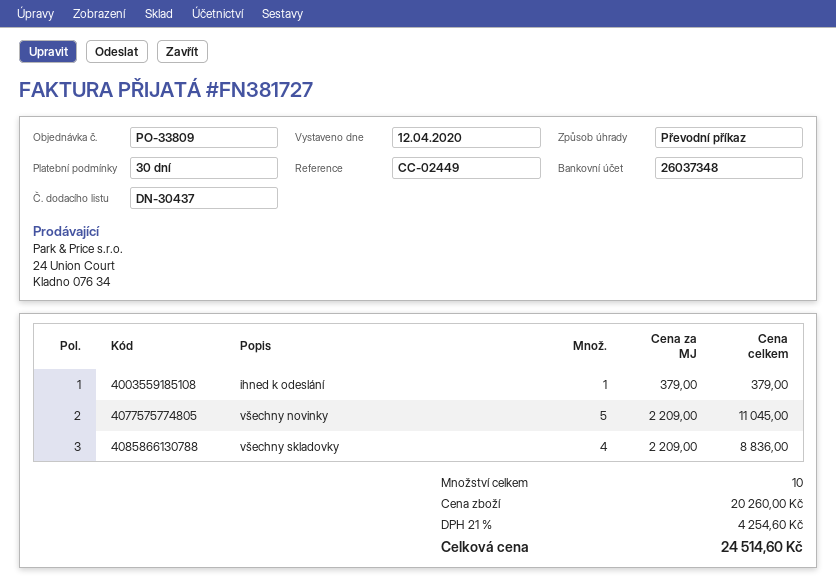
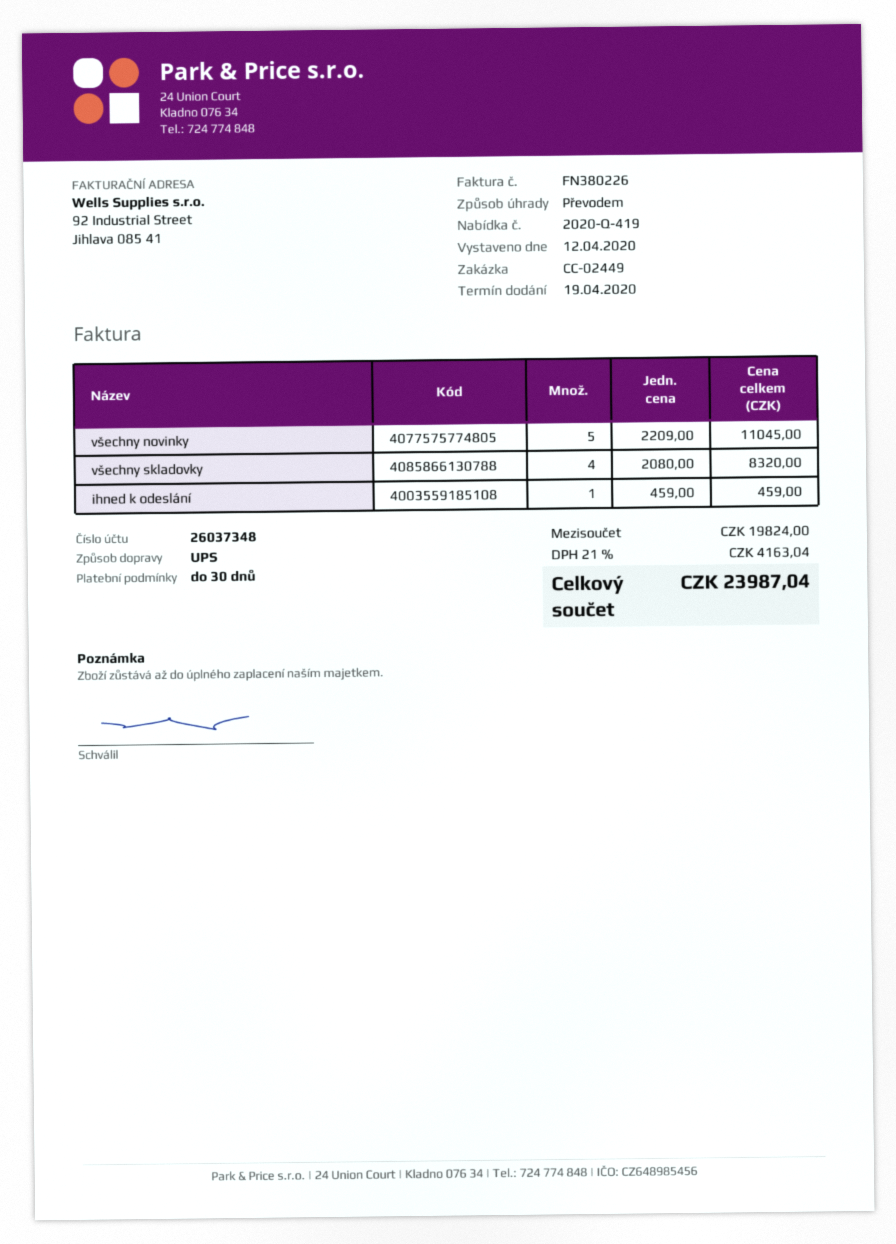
invoice number: FN381727 -> FN380226
ihned k odeslání: 1 x 379.00 = 379.00 -> 1 x 459.00 = 459.00
všechny skladovky: 4 x 2209.00 = 8836.00 -> 4 x 2080.00 = 8320.00
subtotal: 20260.00 -> 19824.00
tax: 21% = 4254.60 -> 21% = 4163.04
total: 24514.60 -> 23987.04

